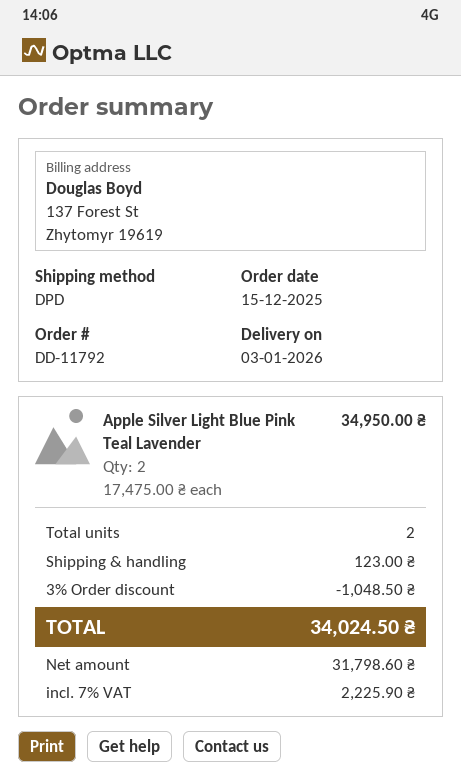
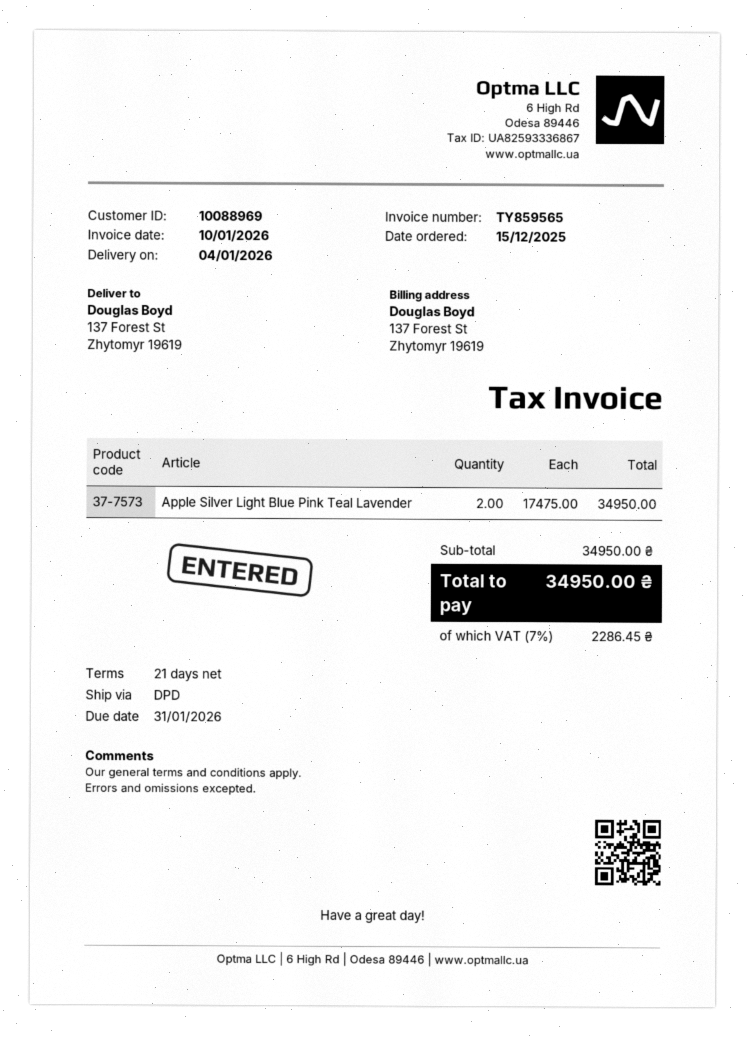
delivery date: 2026-01-03 -> 2026-01-04
discount: 3% = 1048.50 -> none
shipping: 123.00 -> none
tax: 7% = 2225.90 -> 7% = 2286.45
total: 34024.50 -> 34950.00

